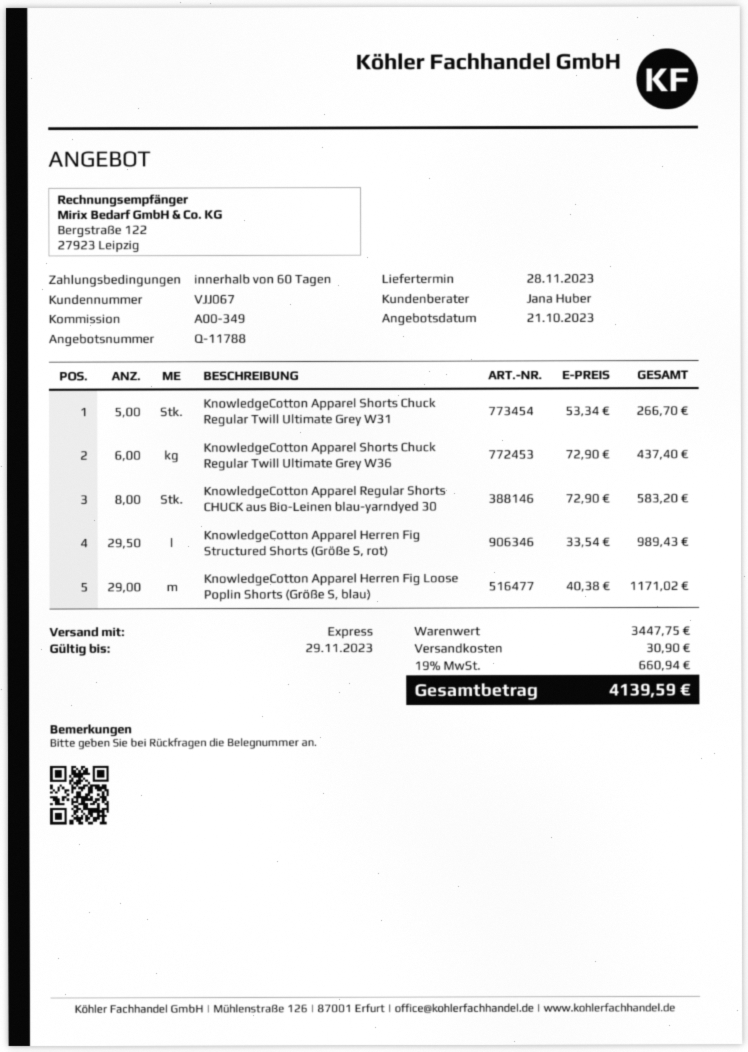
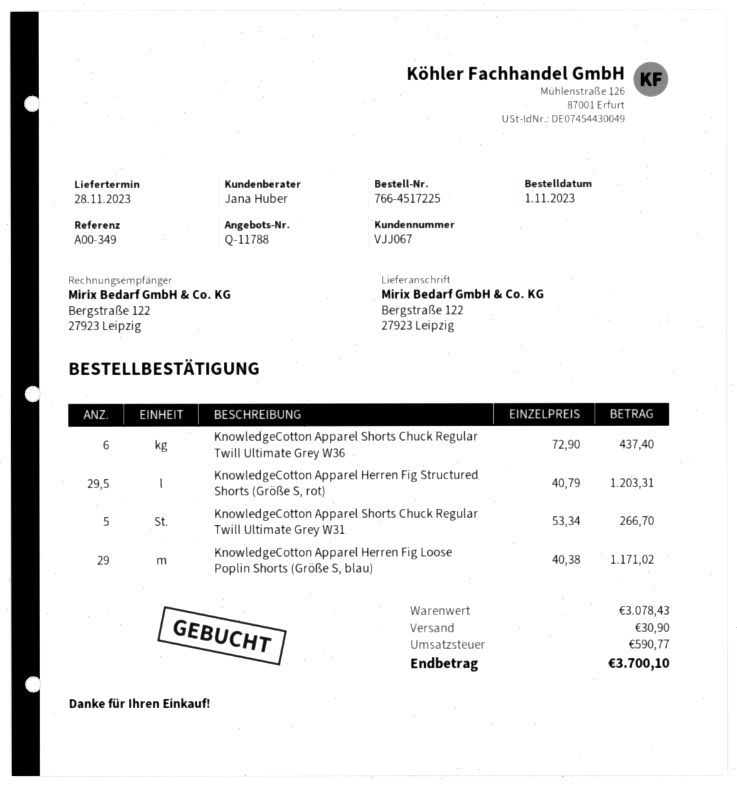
KnowledgeCotton Apparel Regular Shorts CHUCK aus Bio-Leinen blau-yarndyed 30: 8 x 72.90 = 583.20 -> none
KnowledgeCotton Apparel Herren Fig Structured Shorts (Größe S, rot): 29.5 x 33.54 = 989.43 -> 29.5 x 40.79 = 1203.31
subtotal: 3447.75 -> 3078.43
tax: 660.94 -> 590.77
total: 4139.59 -> 3700.10

